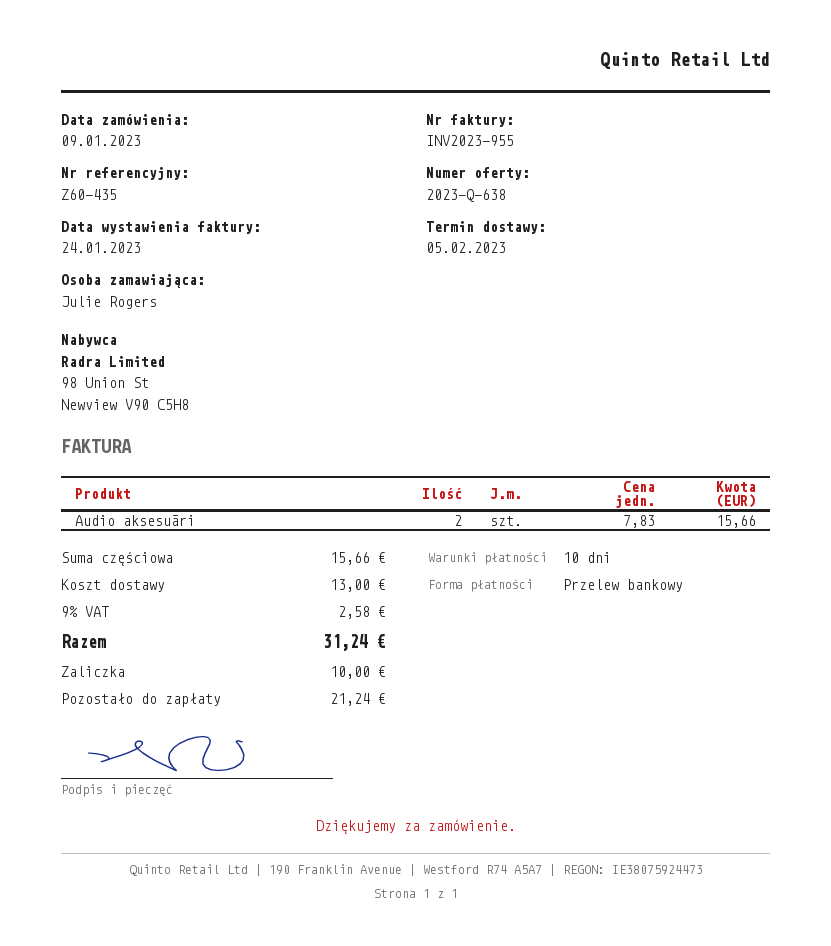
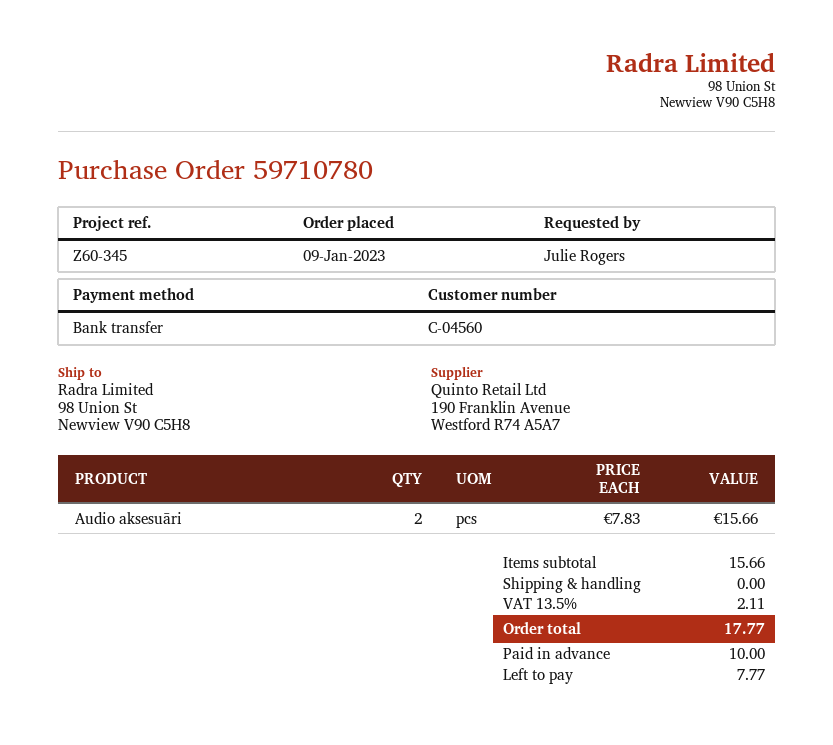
reference: Z60-435 -> Z60-345
shipping: 13.00 -> 0.00
tax: 9% = 2.58 -> 13.5% = 2.11
total: 31.24 -> 17.77
balance: 21.24 -> 7.77

